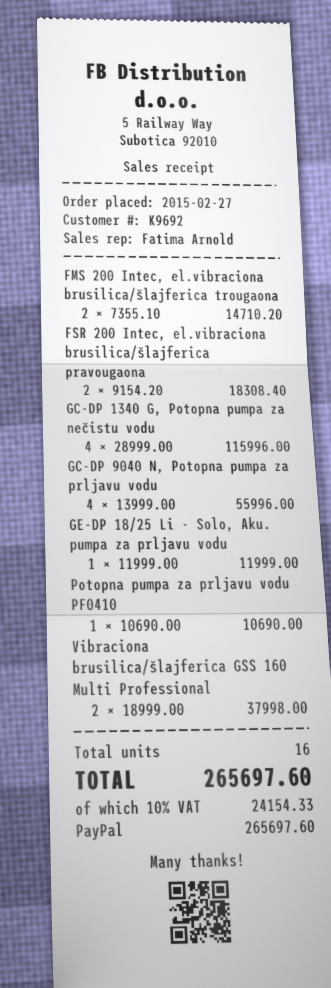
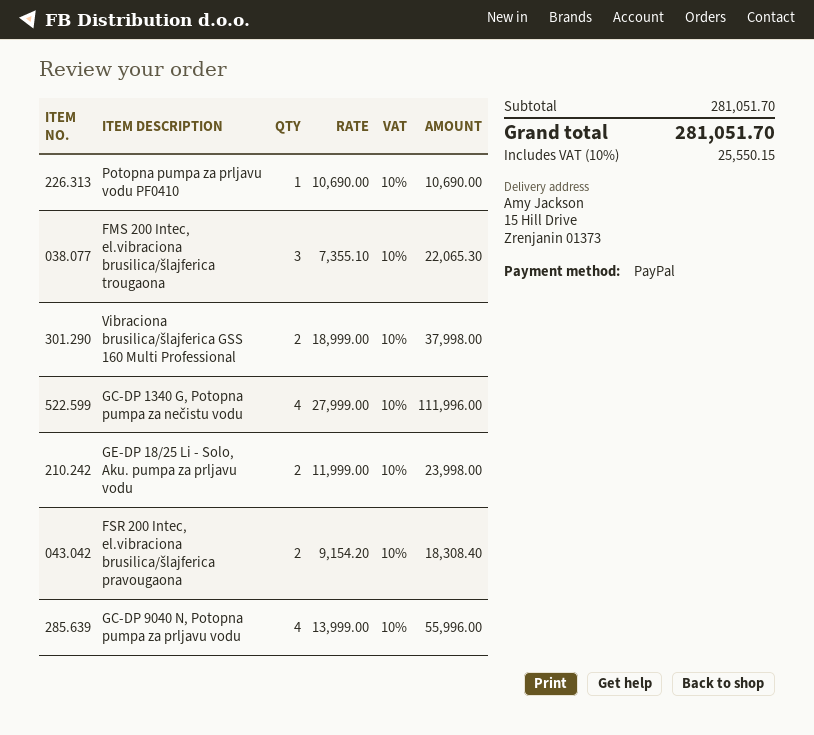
FMS 200 Intec, el.vibraciona brusilica/šlajferica trougaona: 2 x 7355.10 = 14710.20 -> 3 x 7355.10 = 22065.30
GC-DP 1340 G, Potopna pumpa za nečistu vodu: 4 x 28999.00 = 115996.00 -> 4 x 27999.00 = 111996.00
GE-DP 18/25 Li - Solo, Aku. pumpa za prljavu vodu: 1 x 11999.00 = 11999.00 -> 2 x 11999.00 = 23998.00
tax: 10% = 24154.33 -> 10% = 25550.15
total: 265697.60 -> 281051.70

